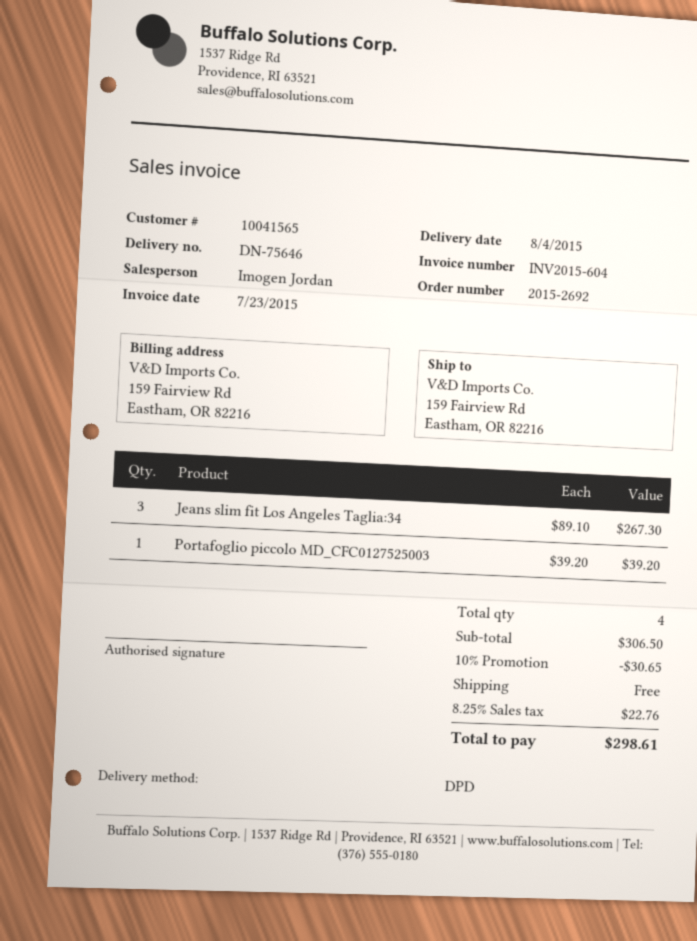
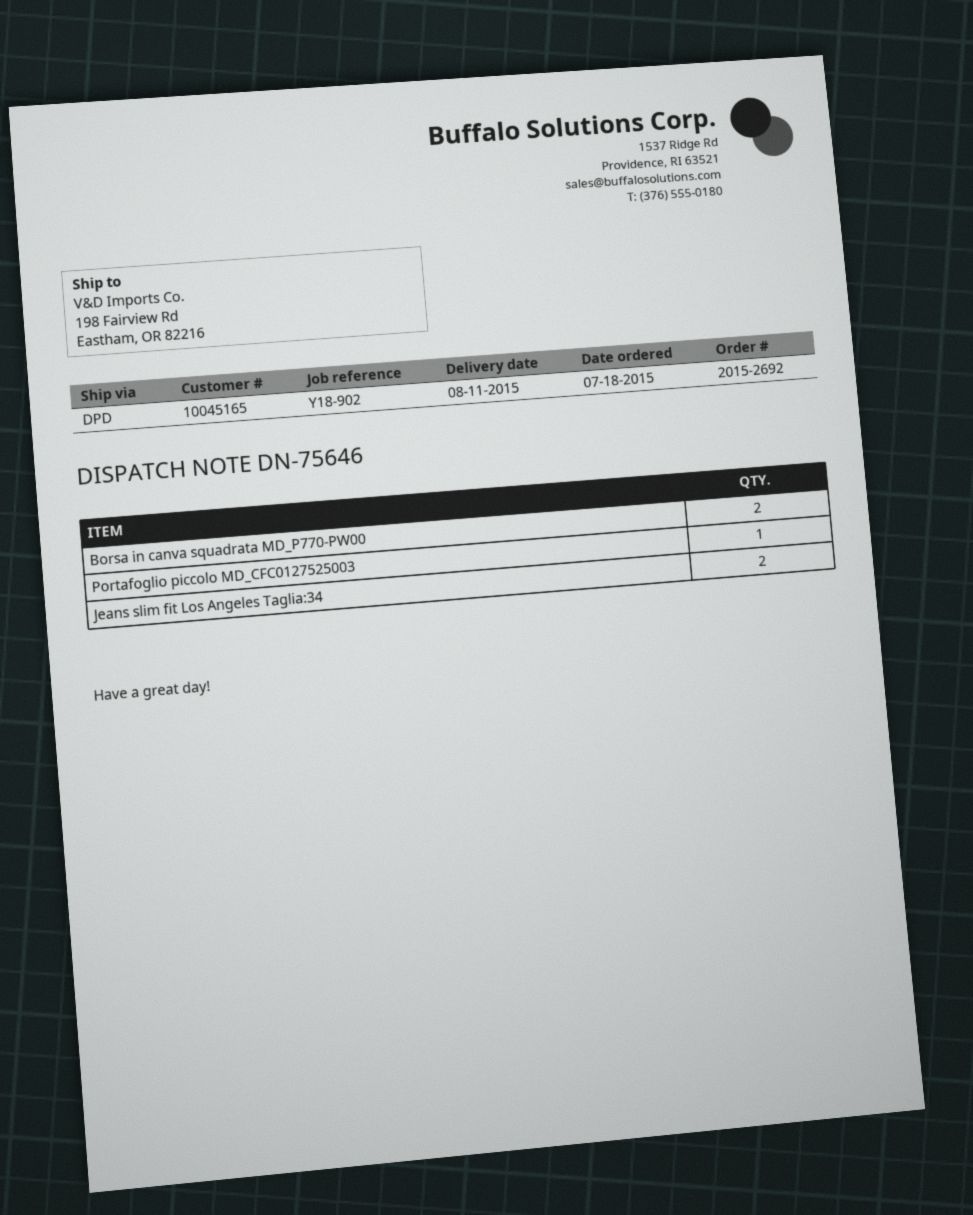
delivery date: 2015-08-04 -> 2015-08-11
customer number: 10041565 -> 10045165
ship to: 159 Fairview Rd, Eastham, OR 82216 -> 198 Fairview Rd, Eastham, OR 82216
Jeans slim fit Los Angeles Taglia:34: 3 -> 2
Borsa in canva squadrata MD_P770-PW00: none -> 2

